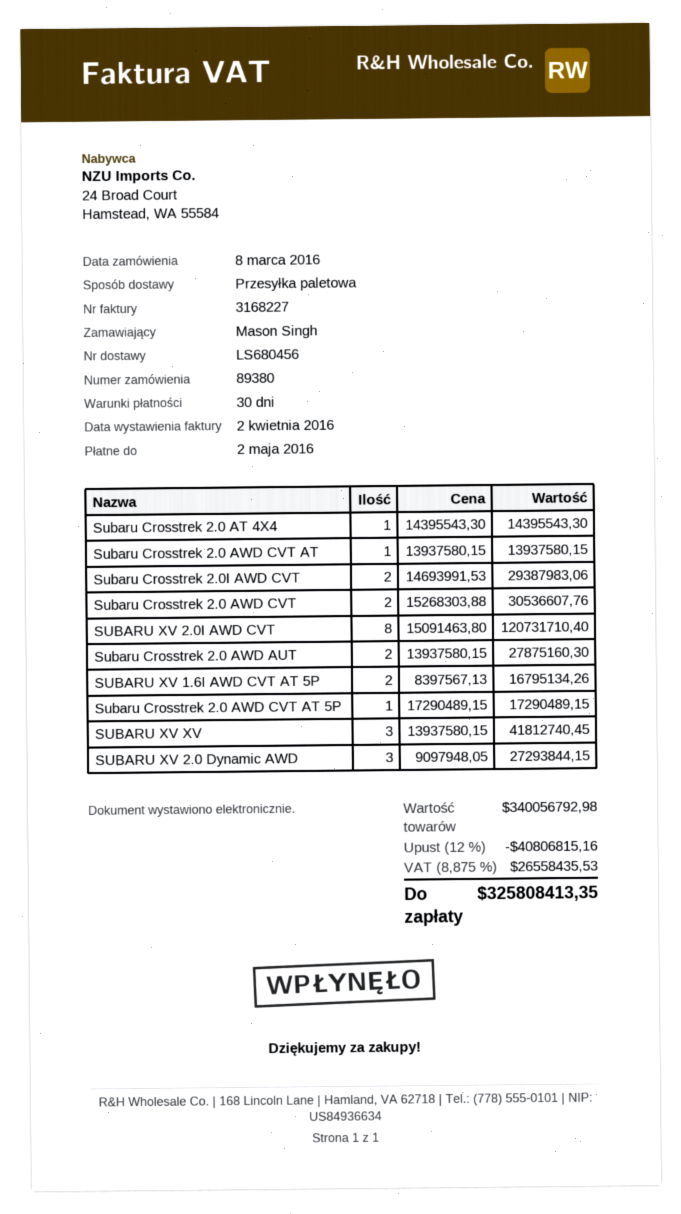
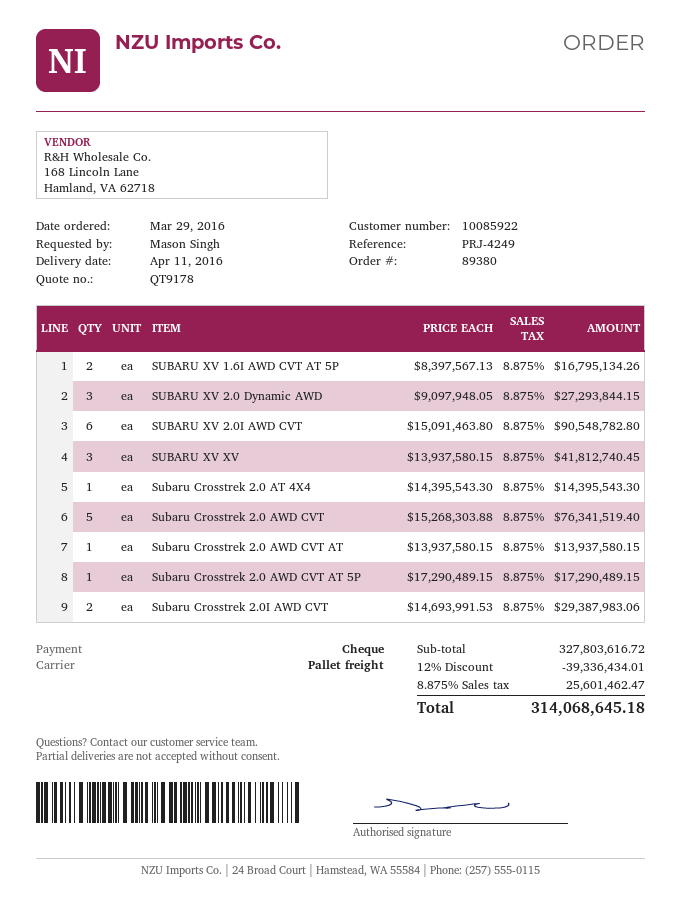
order date: 2016-03-08 -> 2016-03-29
Subaru Crosstrek 2.0 AWD CVT: 2 x 15268303.88 = 30536607.76 -> 5 x 15268303.88 = 76341519.40
SUBARU XV 2.0I AWD CVT: 8 x 15091463.80 = 120731710.40 -> 6 x 15091463.80 = 90548782.80
Subaru Crosstrek 2.0 AWD AUT: 2 x 13937580.15 = 27875160.30 -> none
subtotal: 340056792.98 -> 327803616.72
discount: 12% = 40806815.16 -> 12% = 39336434.01
tax: 8.875% = 26558435.53 -> 8.875% = 25601462.47
total: 325808413.35 -> 314068645.18

